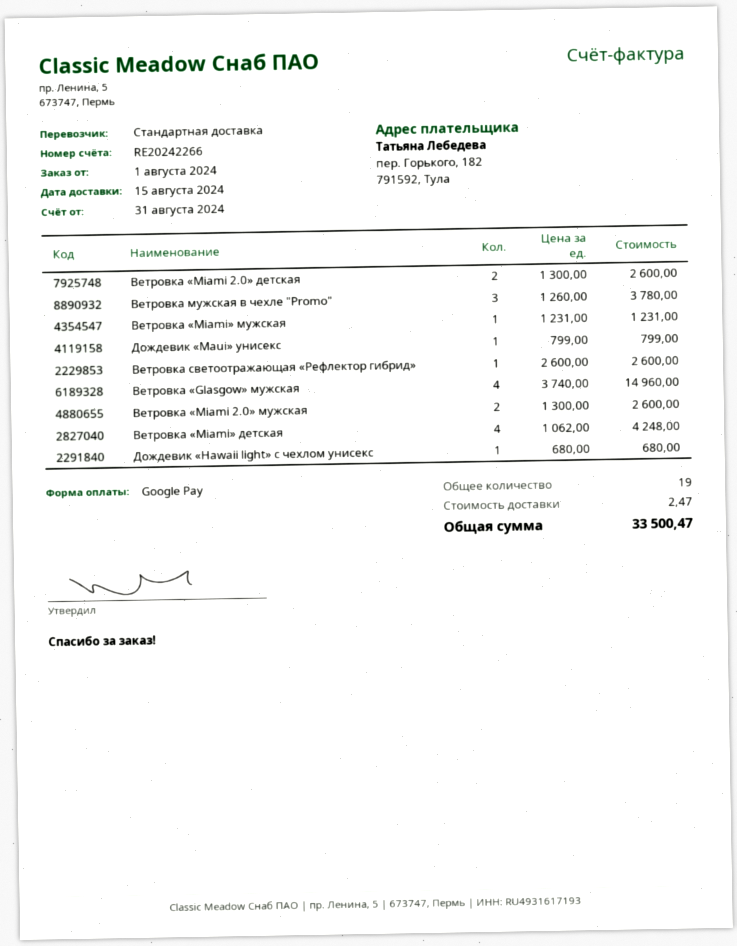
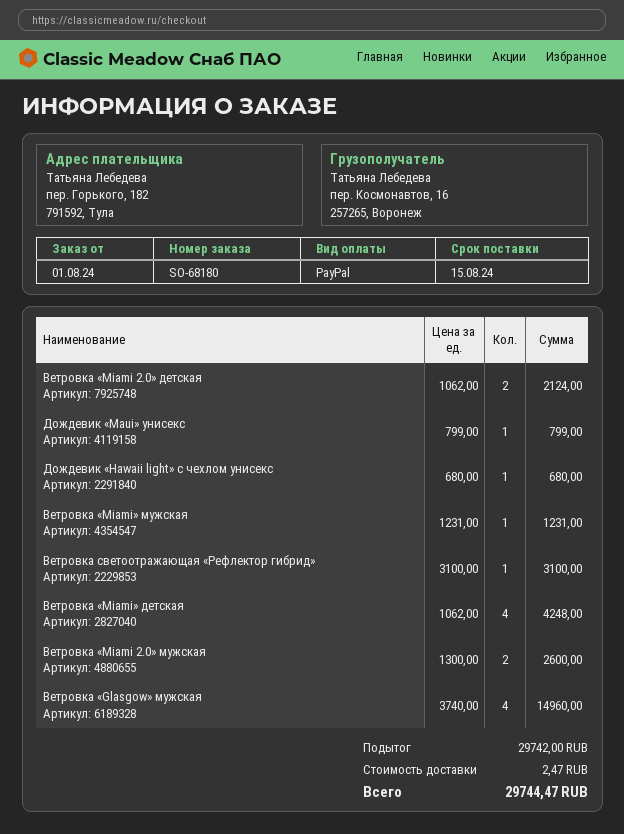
payment method: Google Pay -> PayPal
Ветровка «Miami 2.0» детская: 2 x 1300.00 = 2600.00 -> 2 x 1062.00 = 2124.00
Ветровка мужская в чехле "Promo": 3 x 1260.00 = 3780.00 -> none
Ветровка светоотражающая «Рефлектор гибрид»: 1 x 2600.00 = 2600.00 -> 1 x 3100.00 = 3100.00
total: 33500.47 -> 29744.47

